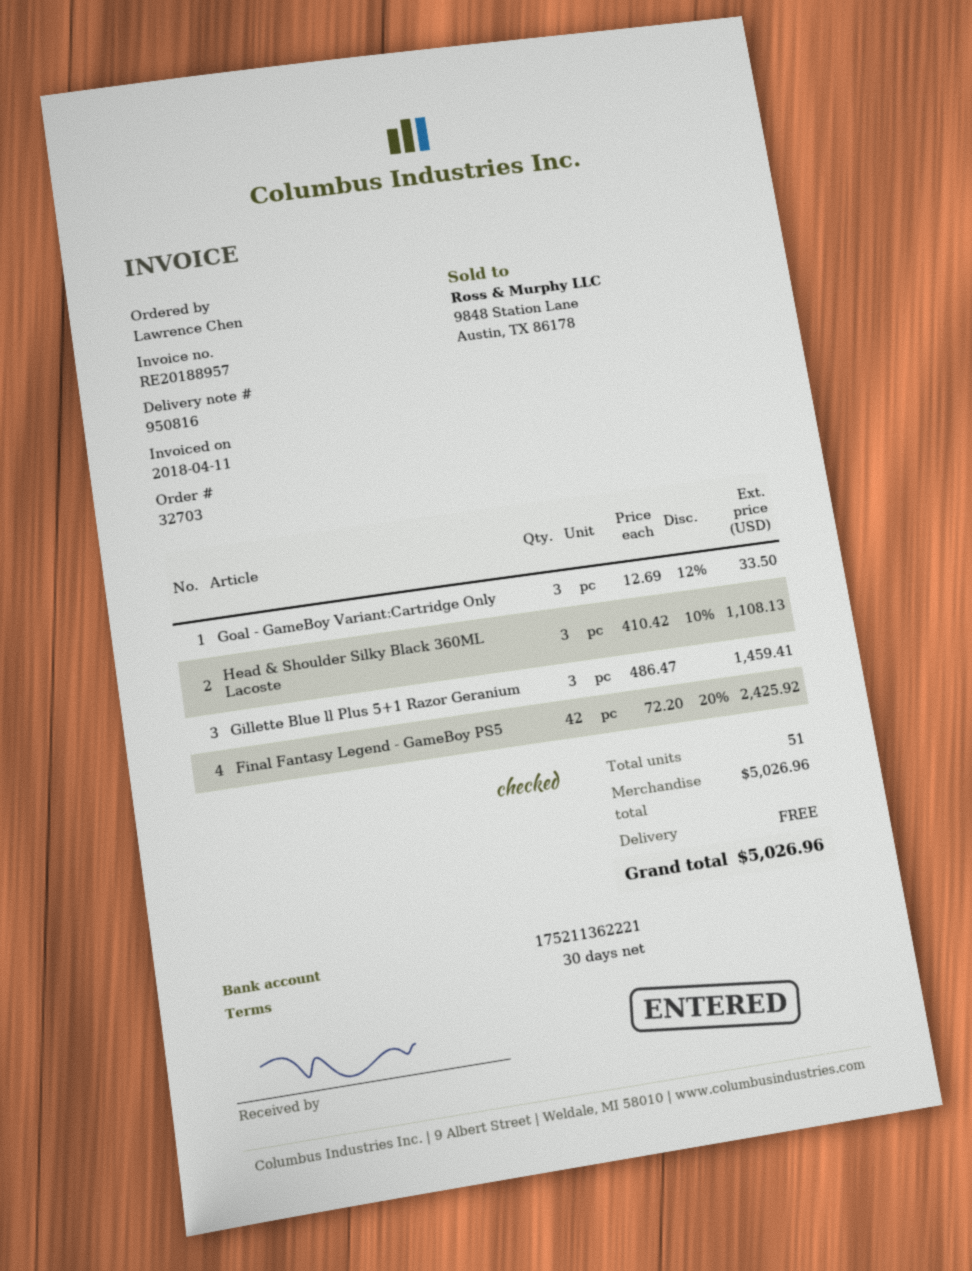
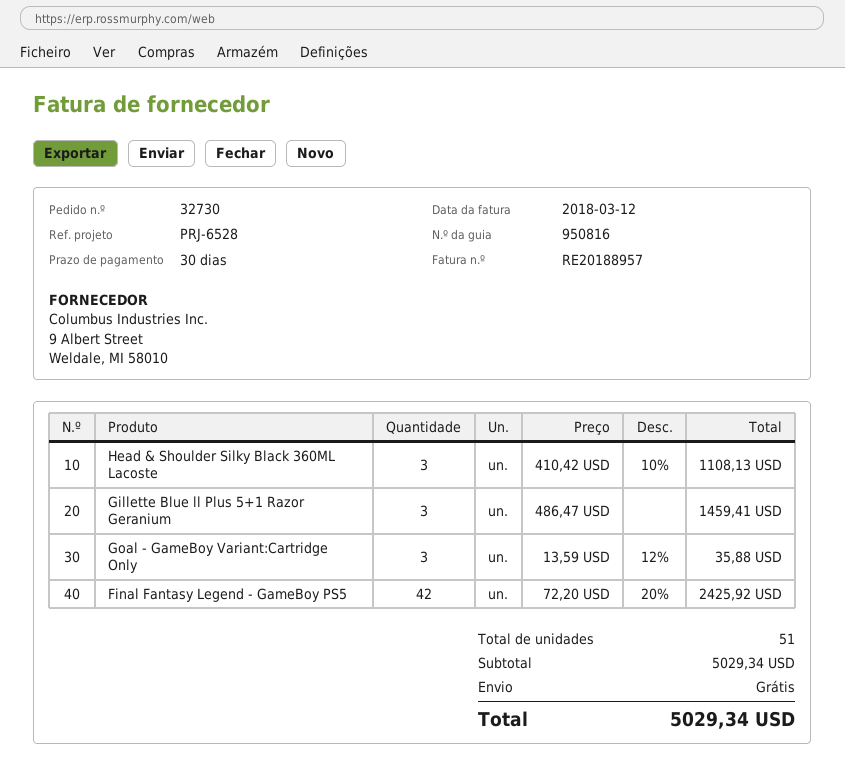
order number: 32703 -> 32730
invoice date: 2018-04-11 -> 2018-03-12
Goal - GameBoy Variant:Cartridge Only: 3 x 12.69 - 12% = 33.50 -> 3 x 13.59 - 12% = 35.88
subtotal: 5026.96 -> 5029.34
total: 5026.96 -> 5029.34

